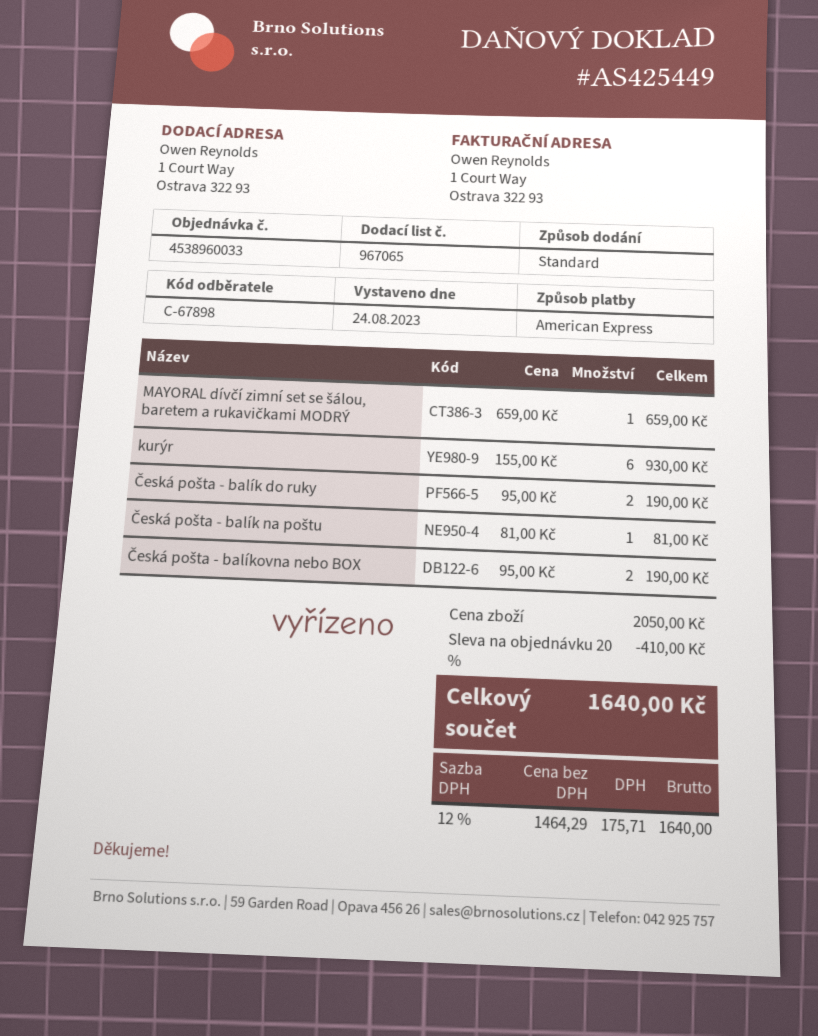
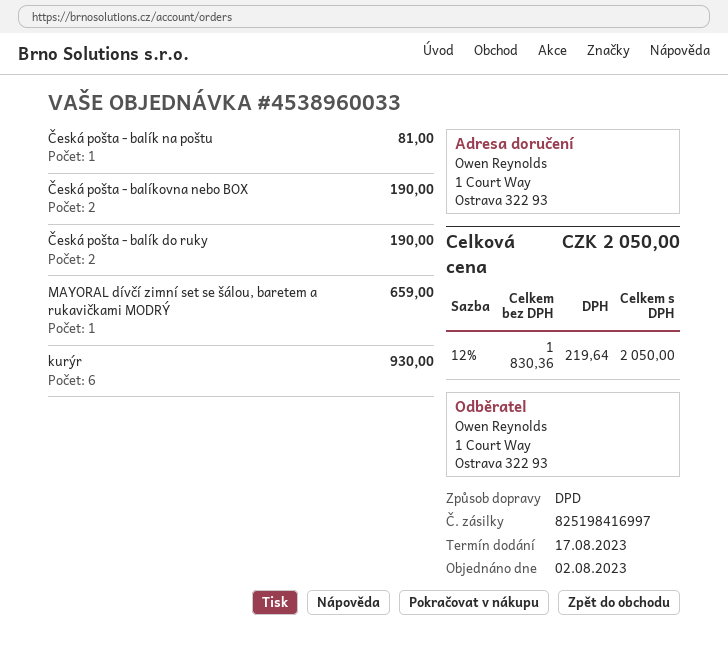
shipping method: standard -> DPD
discount: 20% = 410.00 -> none
net: 1464.29 -> 1830.36
tax: 12% = 175.71 -> 12% = 219.64
total: 1640.00 -> 2050.00

